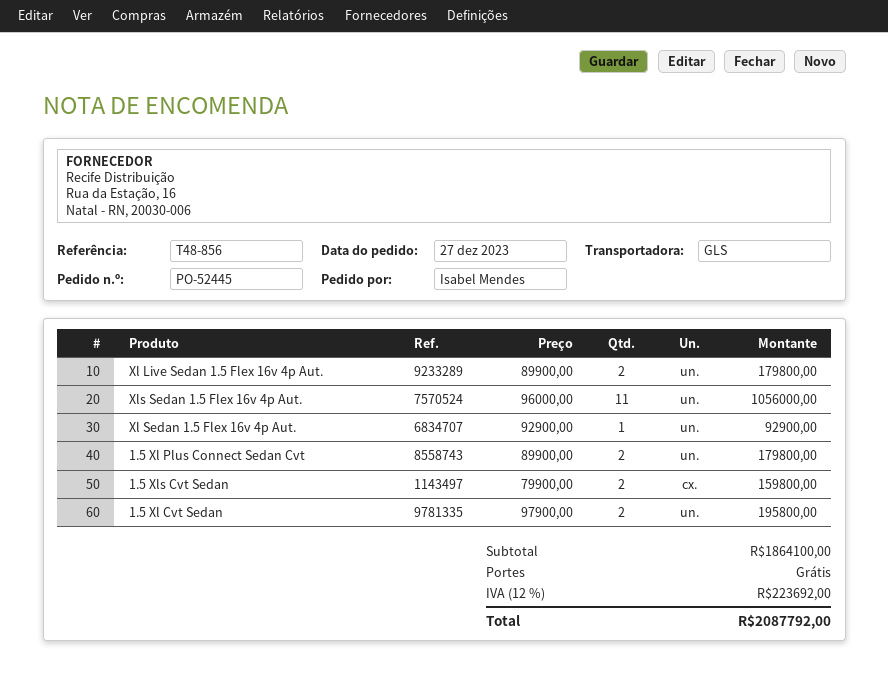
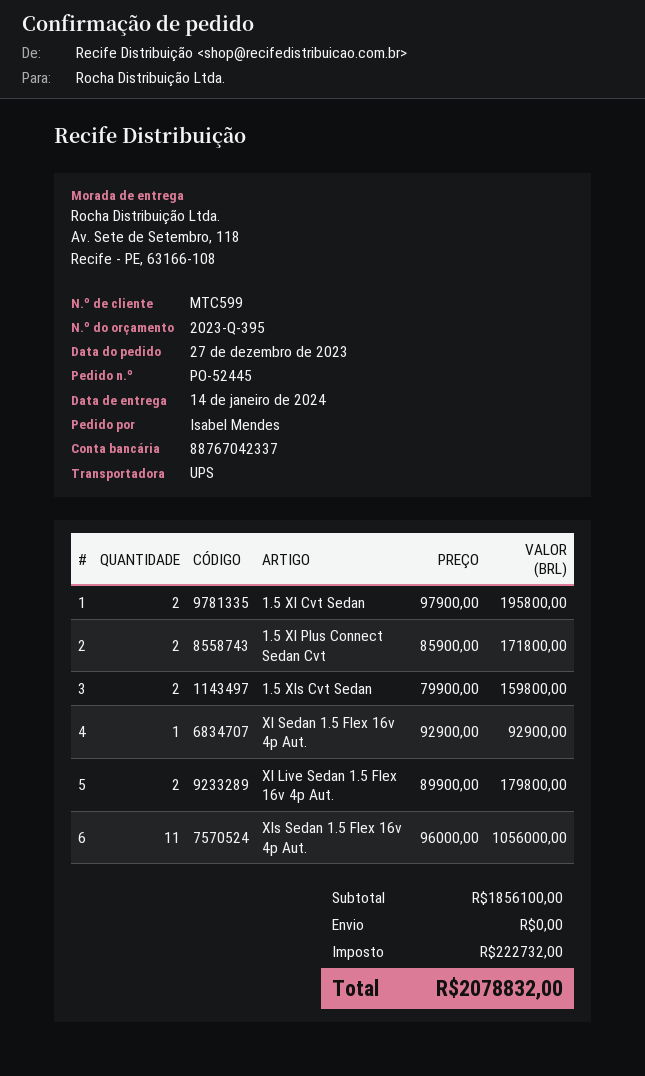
shipping method: GLS -> UPS
1.5 Xl Plus Connect Sedan Cvt: 2 x 89900.00 = 179800.00 -> 2 x 85900.00 = 171800.00
subtotal: 1864100.00 -> 1856100.00
tax: 223692.00 -> 222732.00
total: 2087792.00 -> 2078832.00

